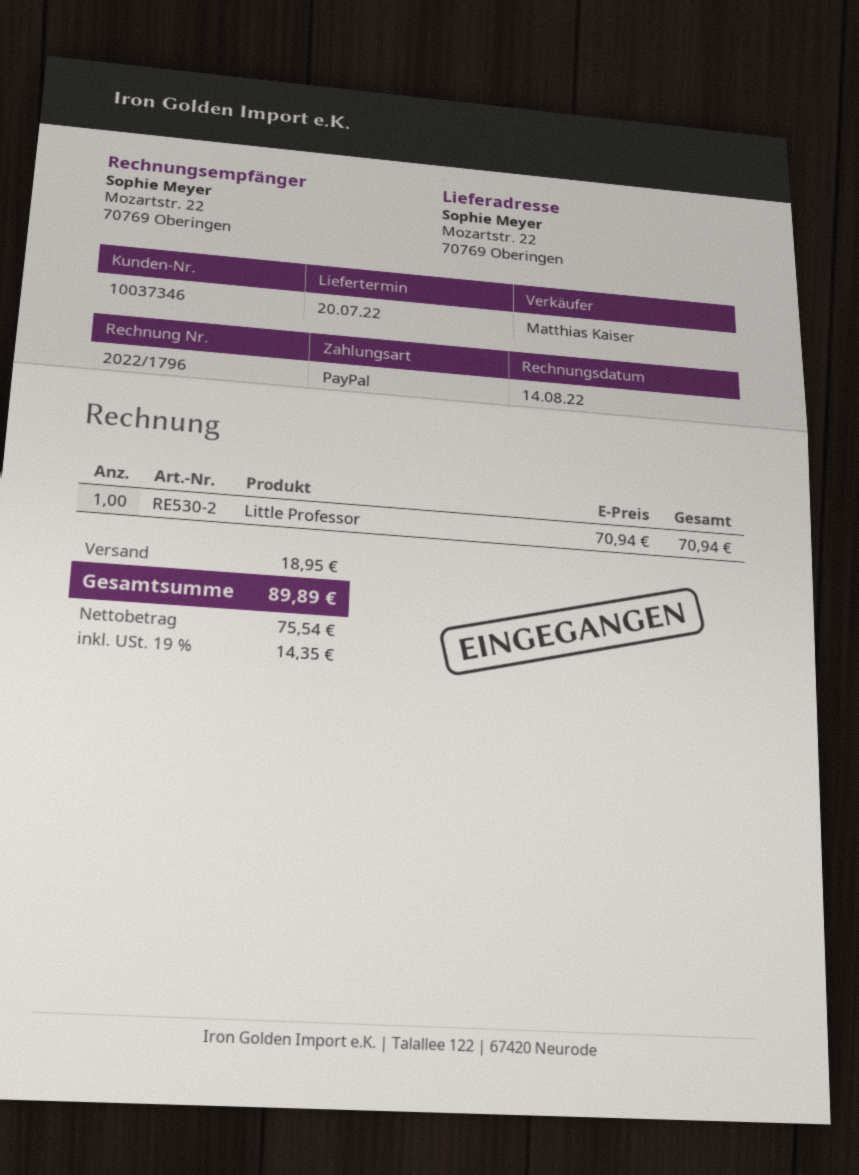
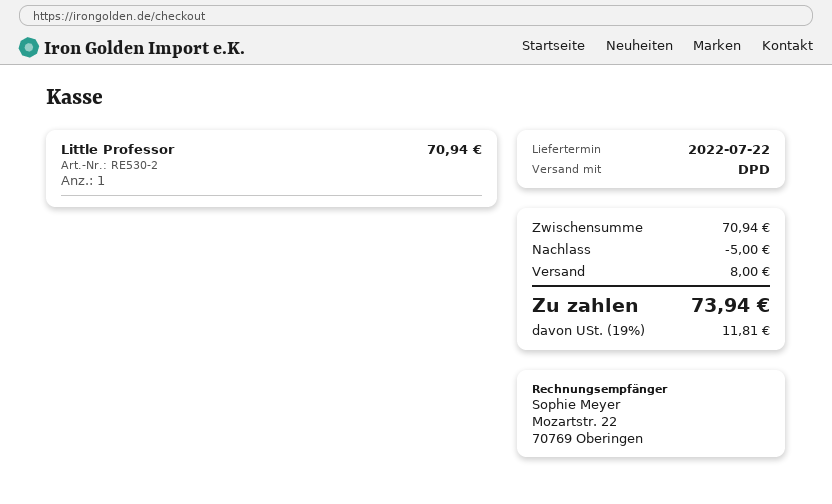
delivery date: 2022-07-20 -> 2022-07-22
discount: none -> 5.00
shipping: 18.95 -> 8.00
tax: 19% = 14.35 -> 19% = 11.81
total: 89.89 -> 73.94

